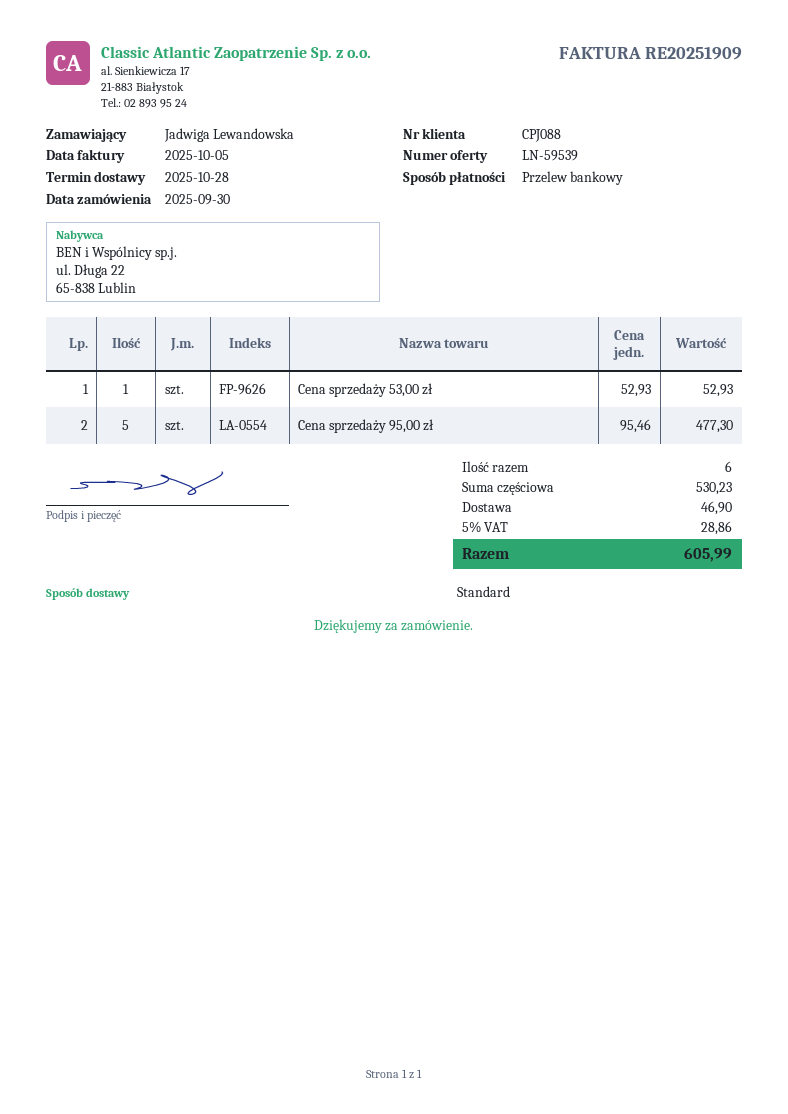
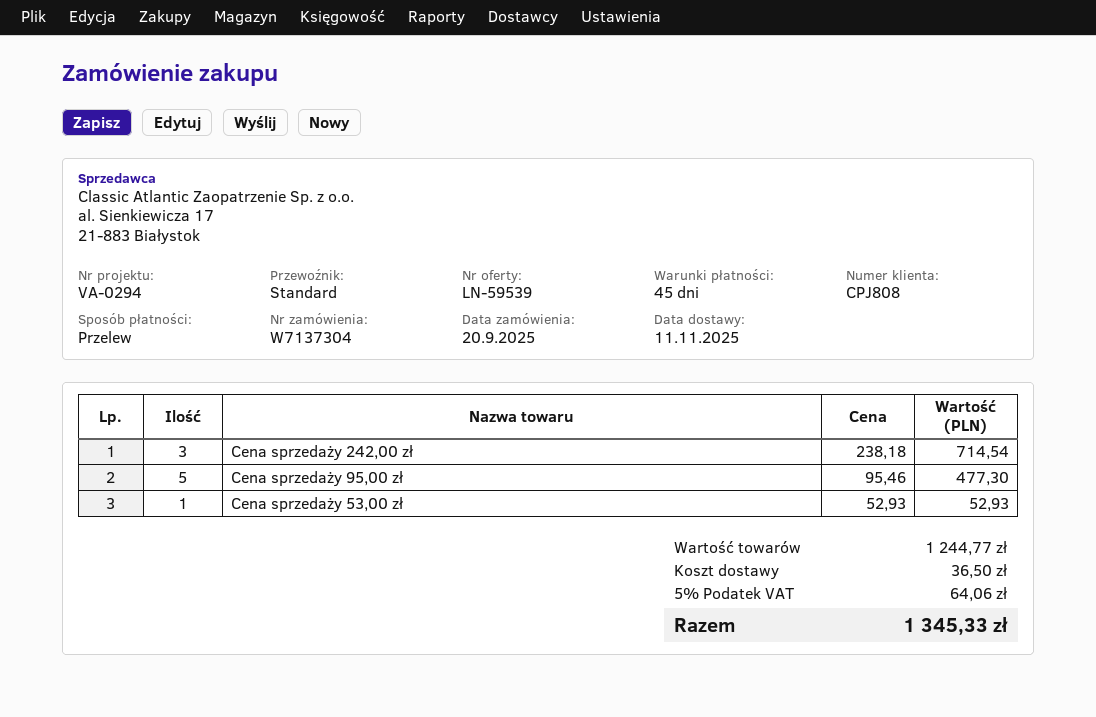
order date: 2025-09-30 -> 2025-09-20
delivery date: 2025-10-28 -> 2025-11-11
customer number: CPJ088 -> CPJ808
Cena sprzedaży 242,00 zł: none -> 3 x 238.18 = 714.54
subtotal: 530.23 -> 1244.77
shipping: 46.90 -> 36.50
tax: 5% = 28.86 -> 5% = 64.06
total: 605.99 -> 1345.33

